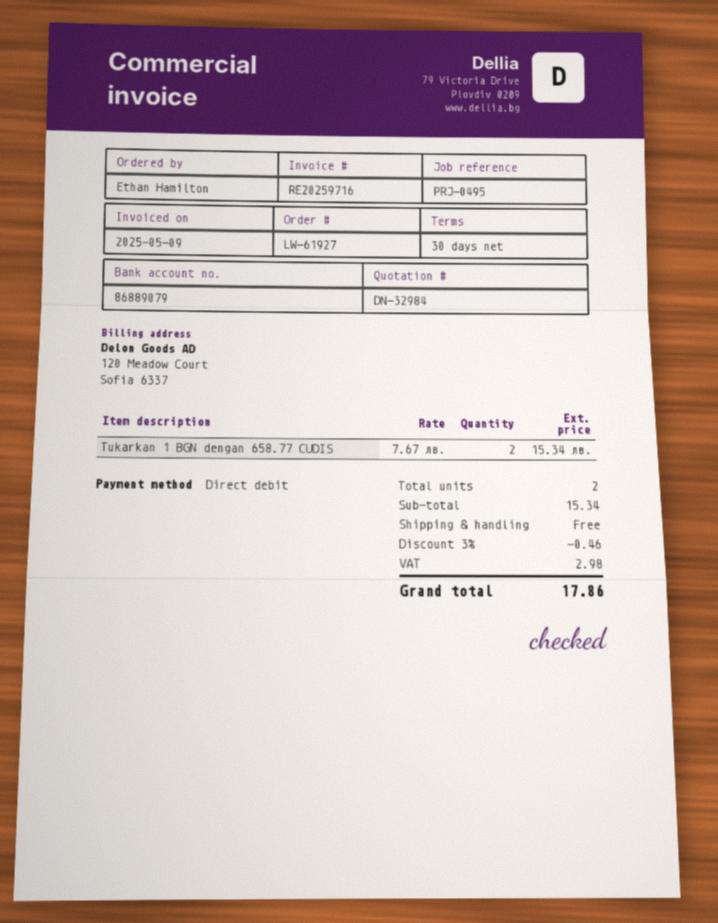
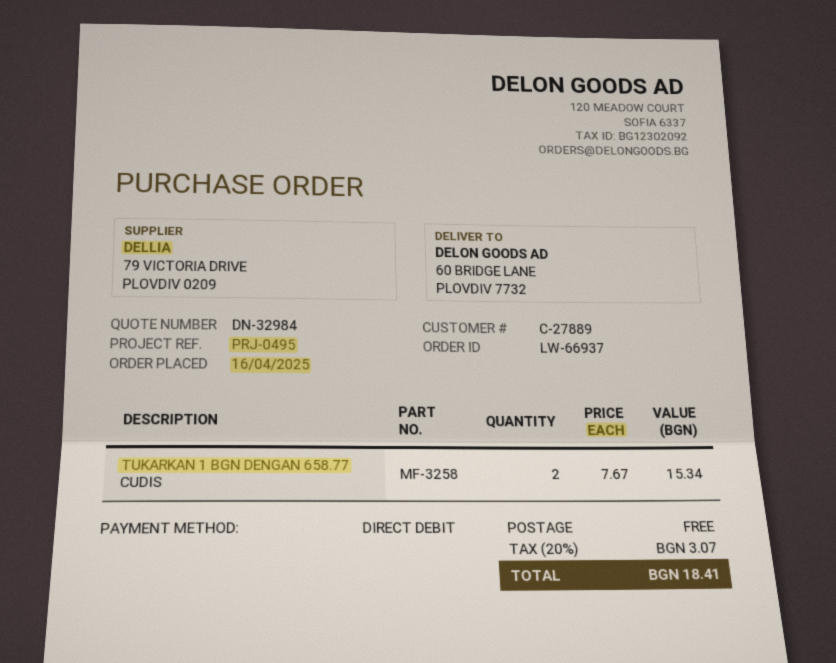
order number: LW-61927 -> LW-66937
discount: 3% = 0.46 -> none
tax: 2.98 -> 3.07
total: 17.86 -> 18.41

